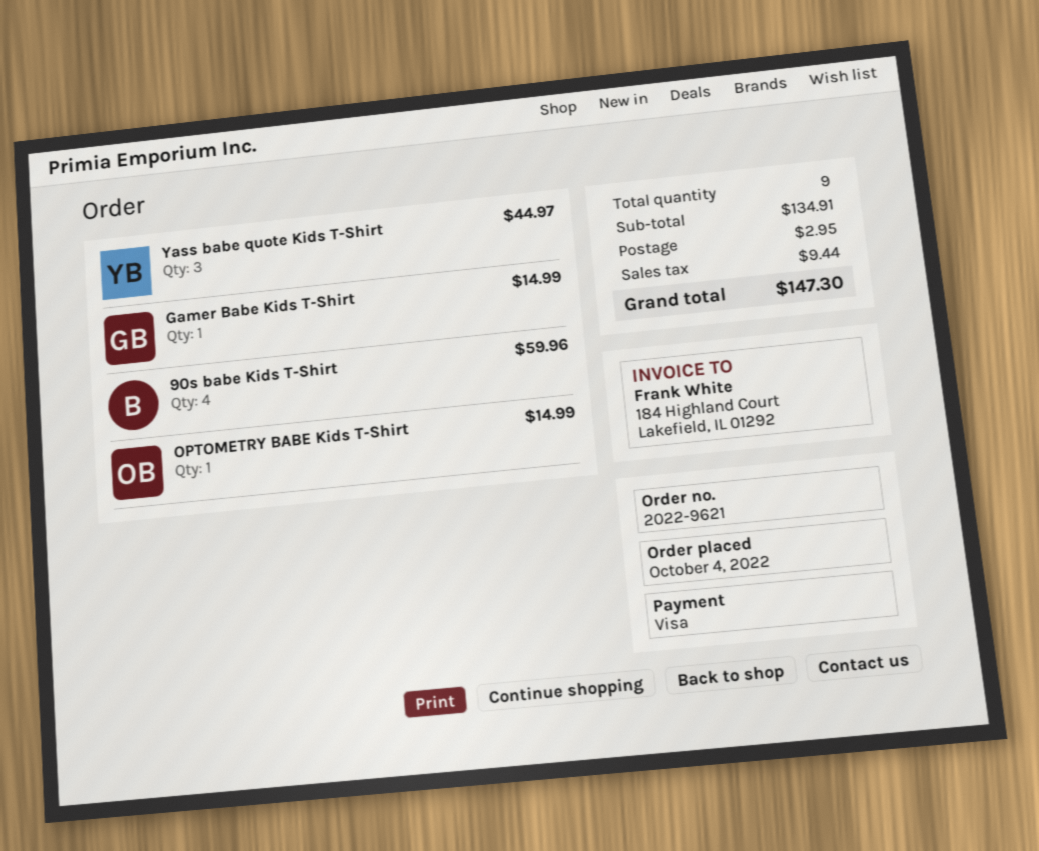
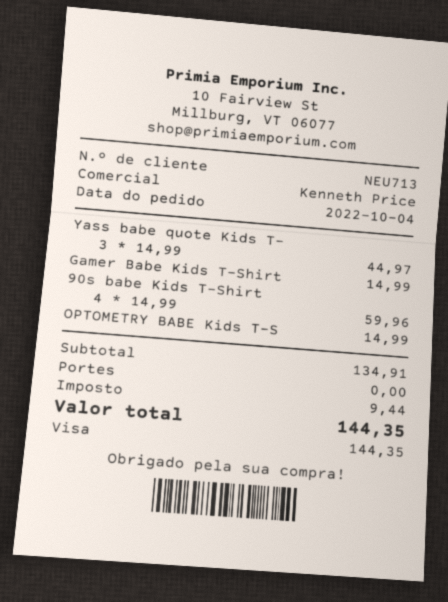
shipping: 2.95 -> 0.00
total: 147.30 -> 144.35

